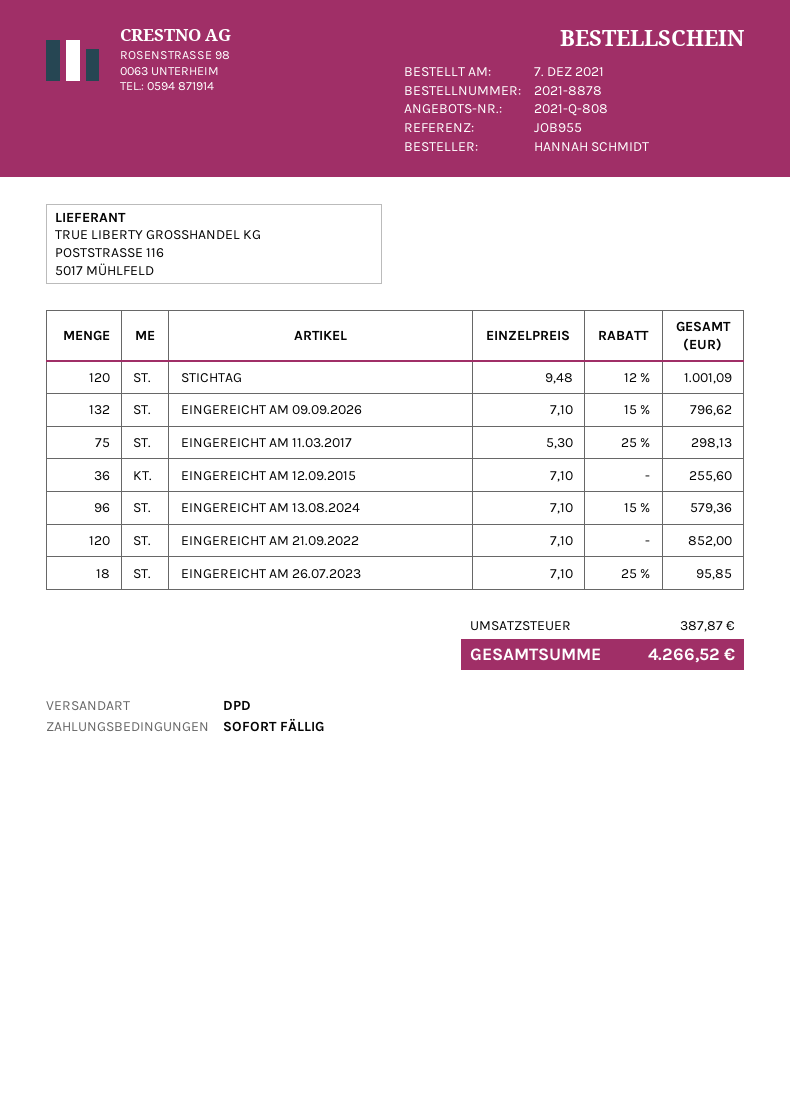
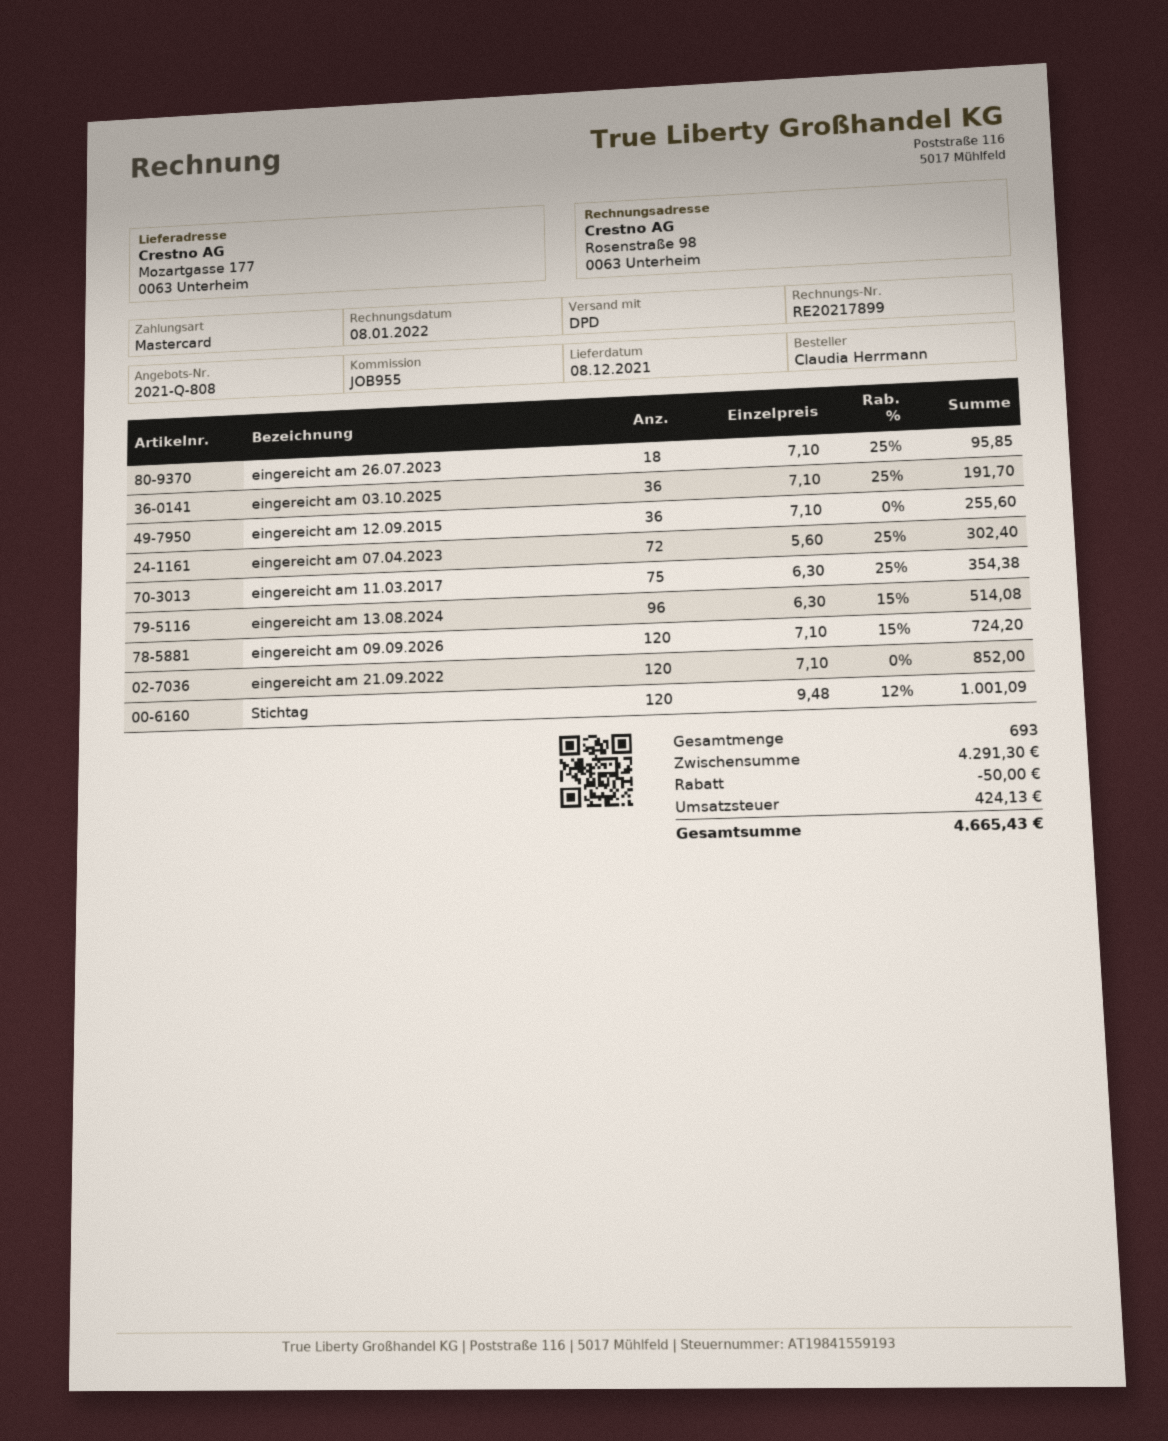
ordered by: HANNAH SCHMIDT -> Claudia Herrmann
EINGEREICHT AM 09.09.2026: 132 x 7.10 - 15% = 796.62 -> 120 x 7.10 - 15% = 724.20
EINGEREICHT AM 11.03.2017: 75 x 5.30 - 25% = 298.13 -> 75 x 6.30 - 25% = 354.38
EINGEREICHT AM 13.08.2024: 96 x 7.10 - 15% = 579.36 -> 96 x 6.30 - 15% = 514.08
eingereicht am 03.10.2025: none -> 36 x 7.10 - 25% = 191.70
eingereicht am 07.04.2023: none -> 72 x 5.60 - 25% = 302.40
discount: none -> 50.00
tax: 387.87 -> 424.13
total: 4266.52 -> 4665.43

